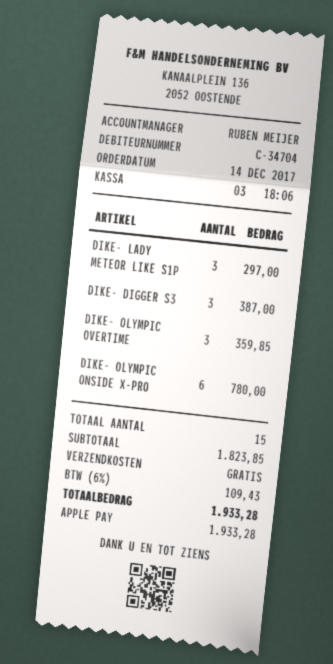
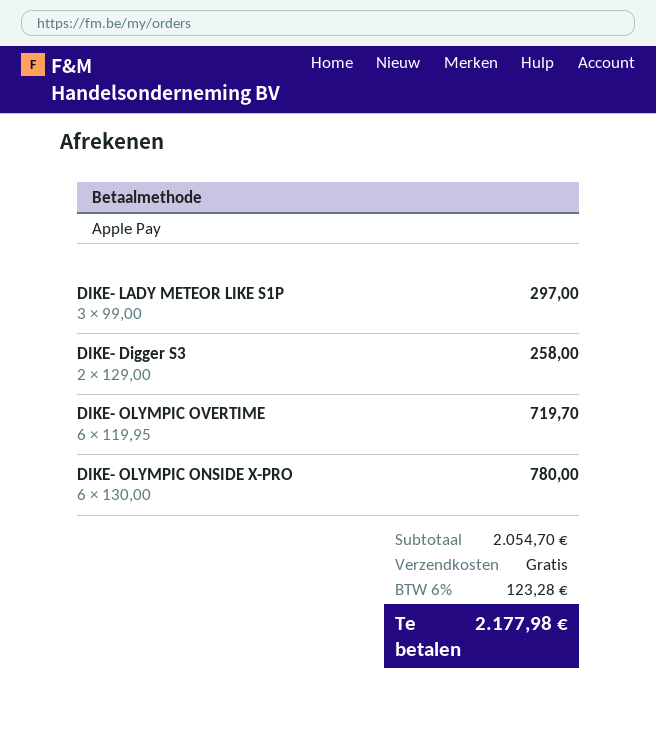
DIKE- DIGGER S3: 3 for 387.00 -> 2 for 258.00
DIKE- OLYMPIC OVERTIME: 3 for 359.85 -> 6 for 719.70
subtotal: 1823.85 -> 2054.70
tax: 6% = 109.43 -> 6% = 123.28
total: 1933.28 -> 2177.98

